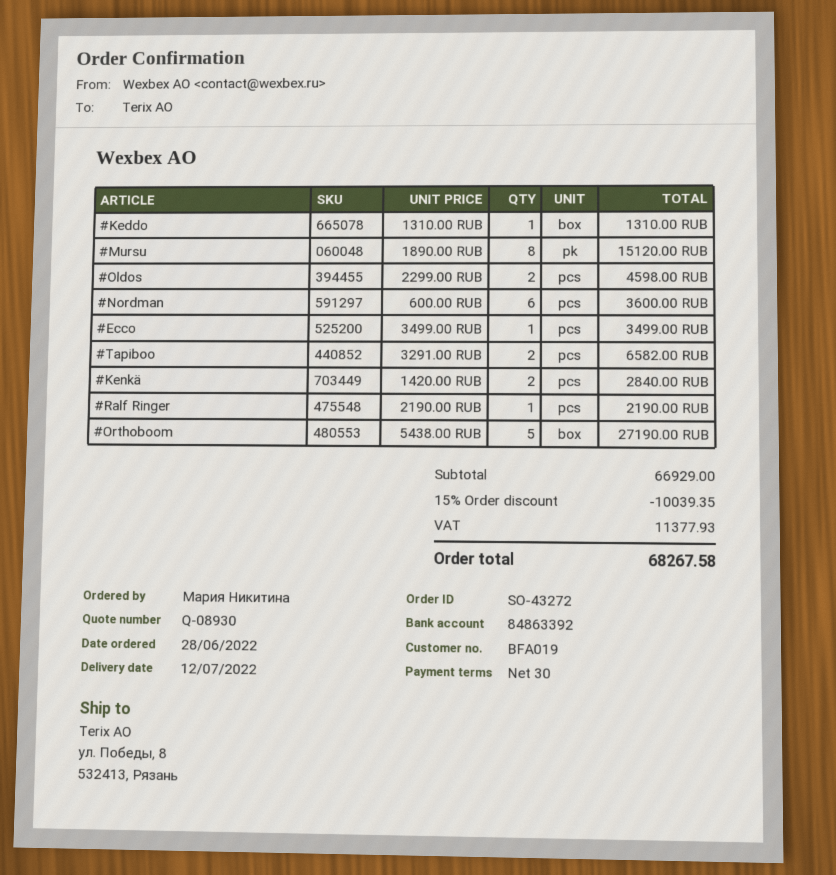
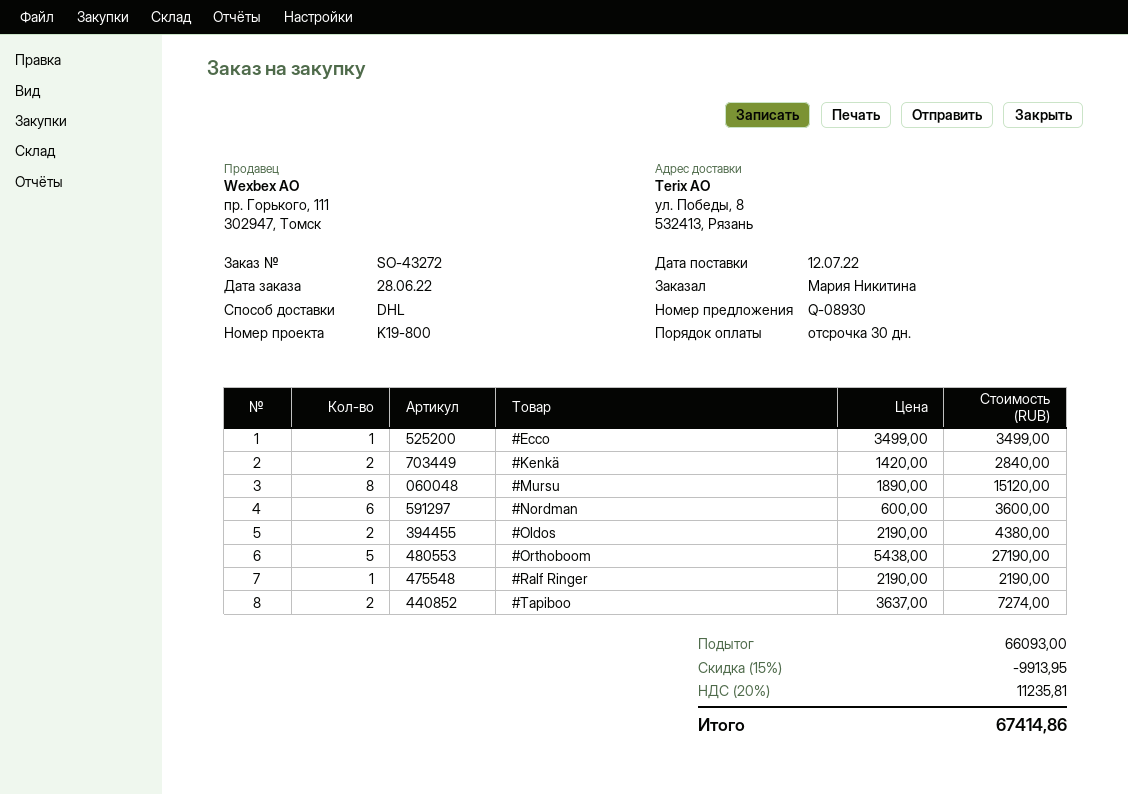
#Keddo: 1 x 1310.00 = 1310.00 -> none
#Oldos: 2 x 2299.00 = 4598.00 -> 2 x 2190.00 = 4380.00
#Tapiboo: 2 x 3291.00 = 6582.00 -> 2 x 3637.00 = 7274.00
subtotal: 66929.00 -> 66093.00
discount: 15% = 10039.35 -> 15% = 9913.95
tax: 11377.93 -> 11235.81
total: 68267.58 -> 67414.86

